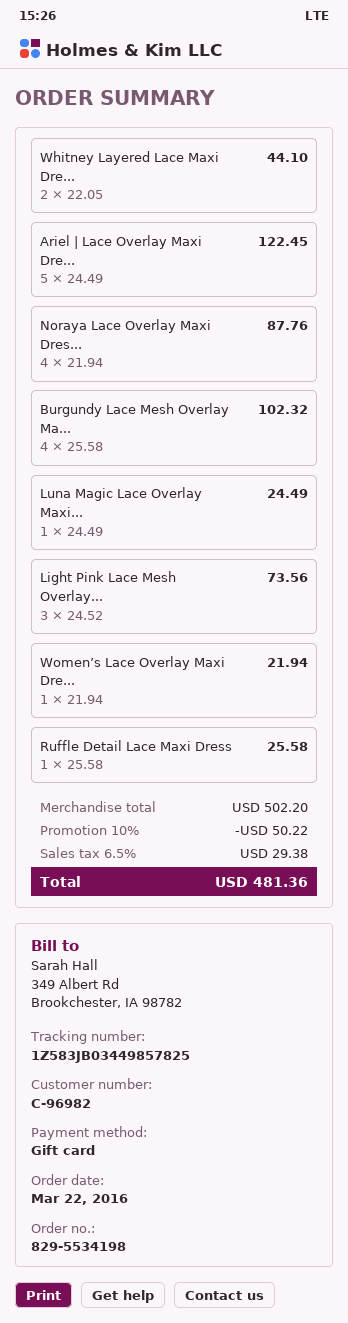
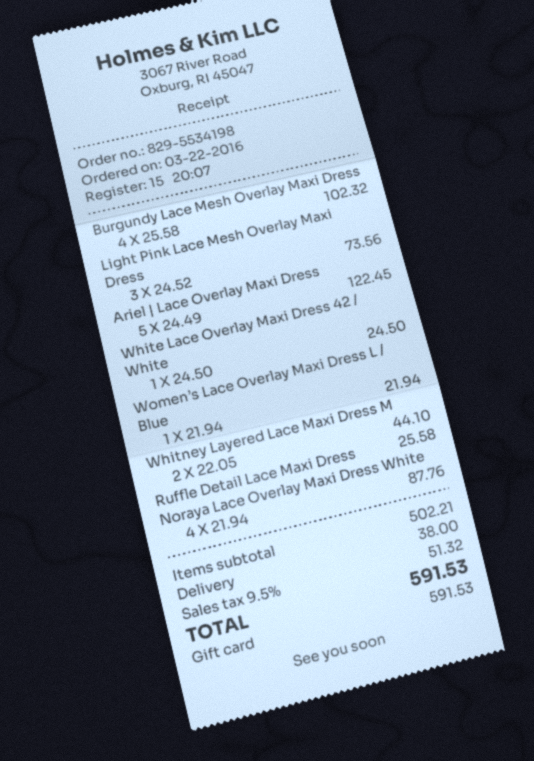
Luna Magic Lace Overlay Maxi...: 1 x 24.49 = 24.49 -> none
White Lace Overlay Maxi Dress 42 / White: none -> 1 x 24.50 = 24.50
subtotal: 502.20 -> 502.21
discount: 10% = 50.22 -> none
shipping: none -> 38.00
tax: 6.5% = 29.38 -> 9.5% = 51.32
total: 481.36 -> 591.53

